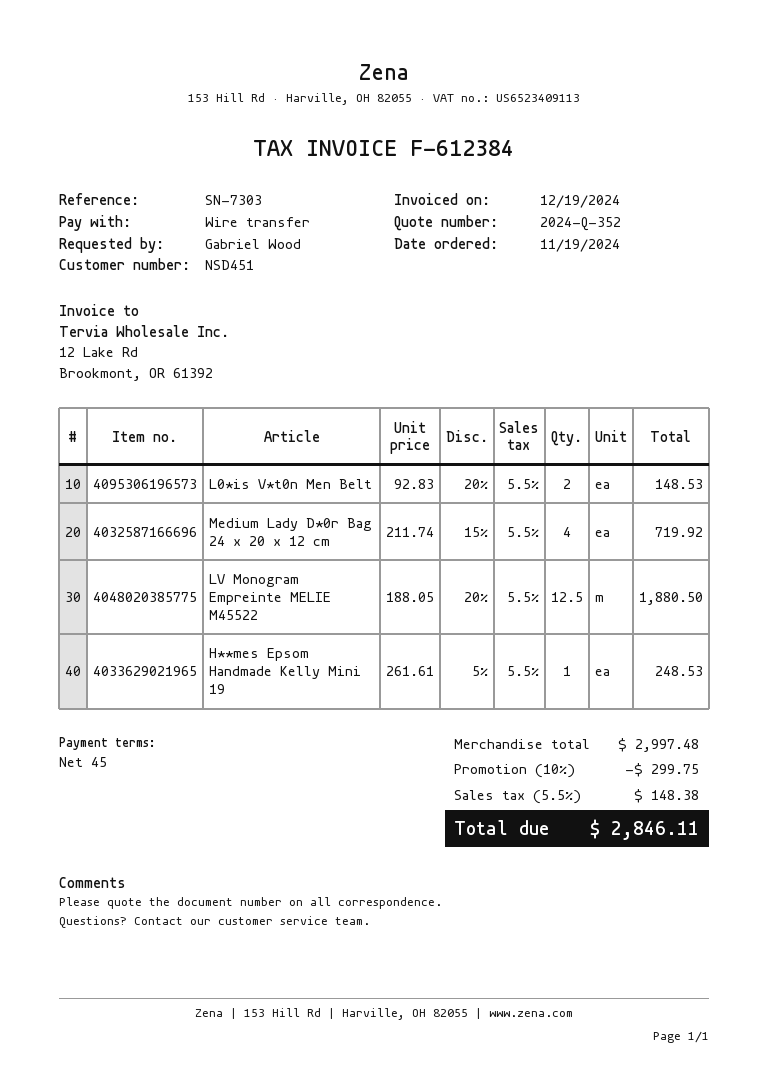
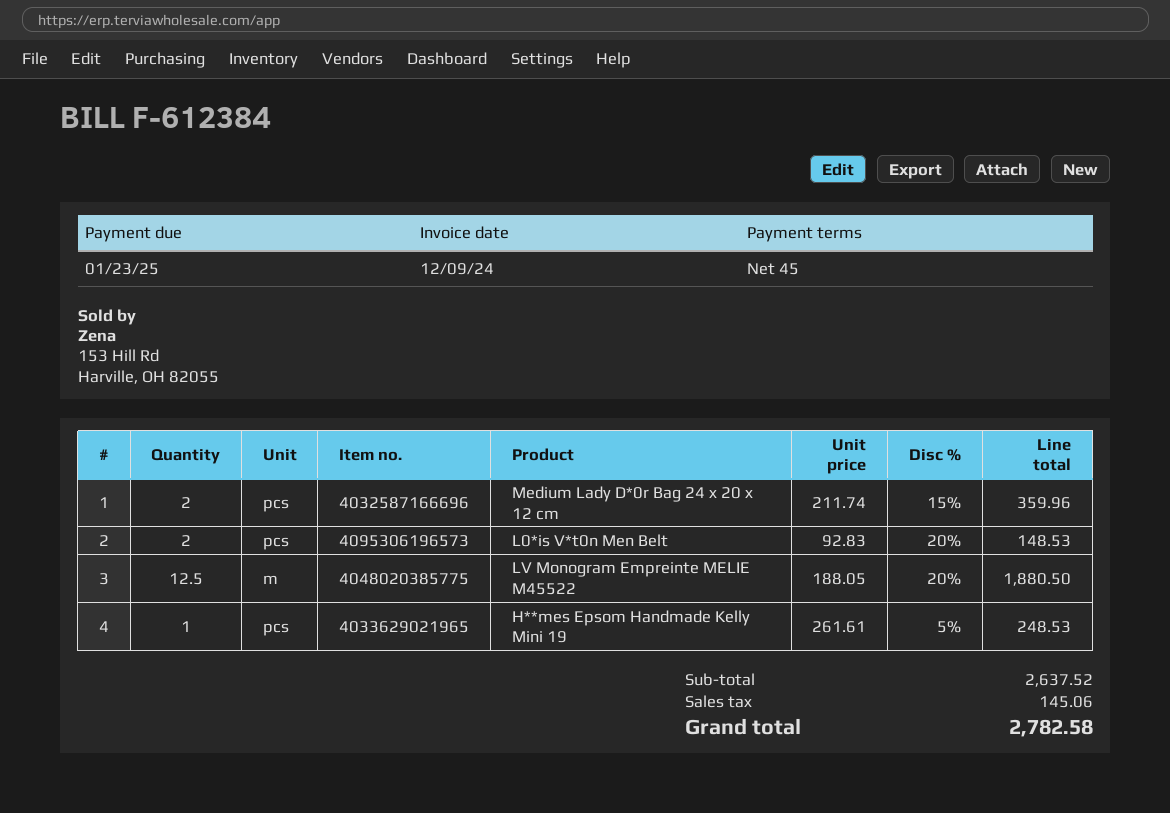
invoice date: 2024-12-19 -> 2024-12-09
Medium Lady D*0r Bag 24 x 20 x 12 cm: 4 x 211.74 - 15% = 719.92 -> 2 x 211.74 - 15% = 359.96
subtotal: 2997.48 -> 2637.52
discount: 10% = 299.75 -> none
tax: 148.38 -> 145.06
total: 2846.11 -> 2782.58

